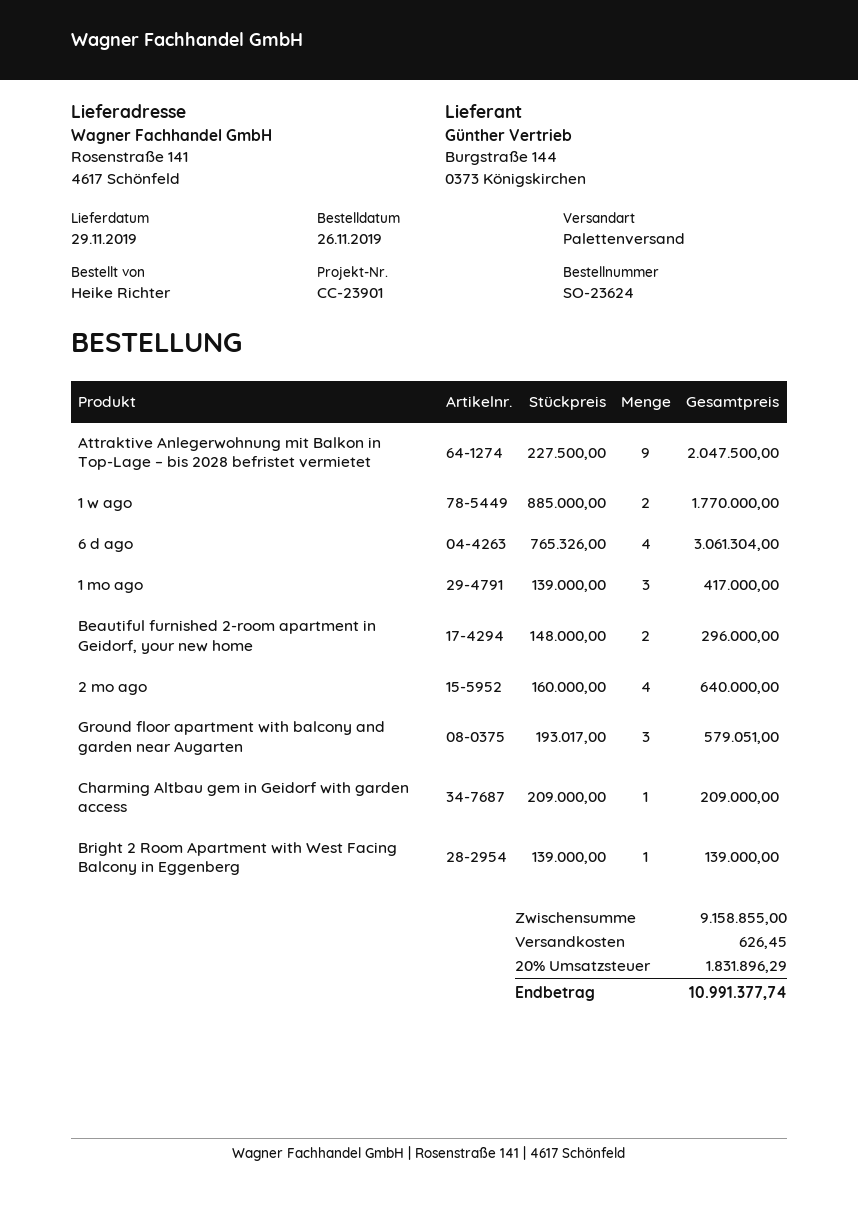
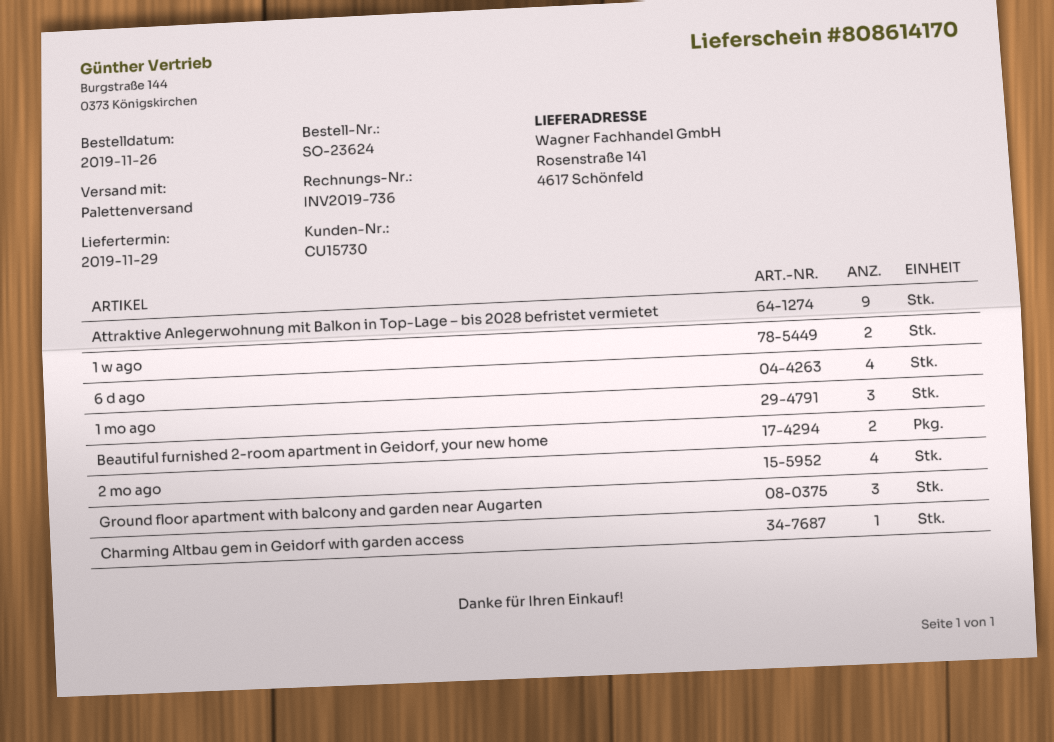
Bright 2 Room Apartment with West Facing Balcony in Eggenberg: 1 -> none

